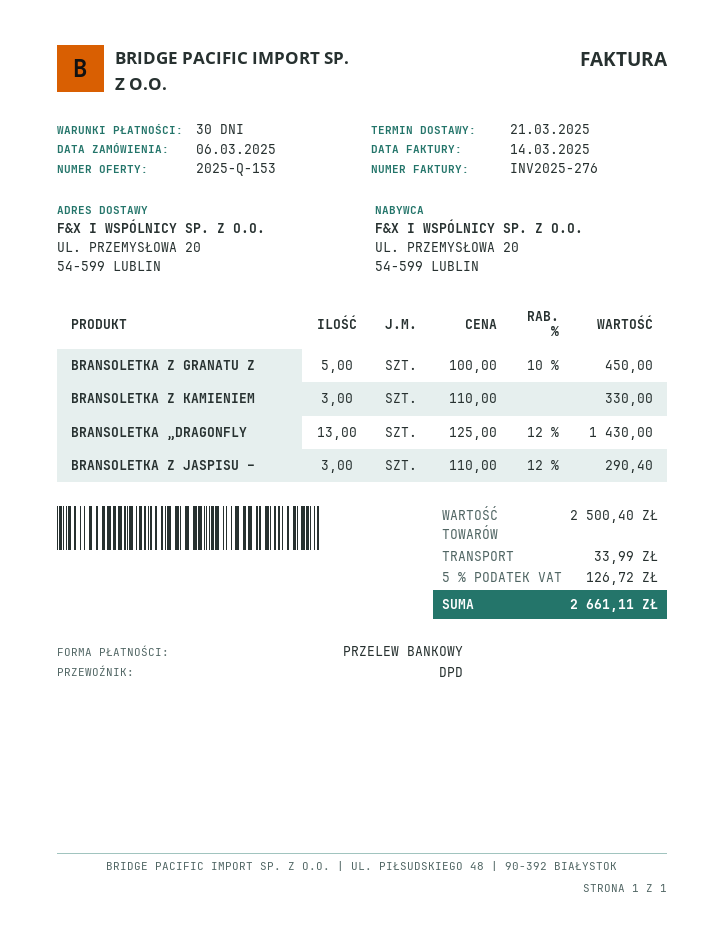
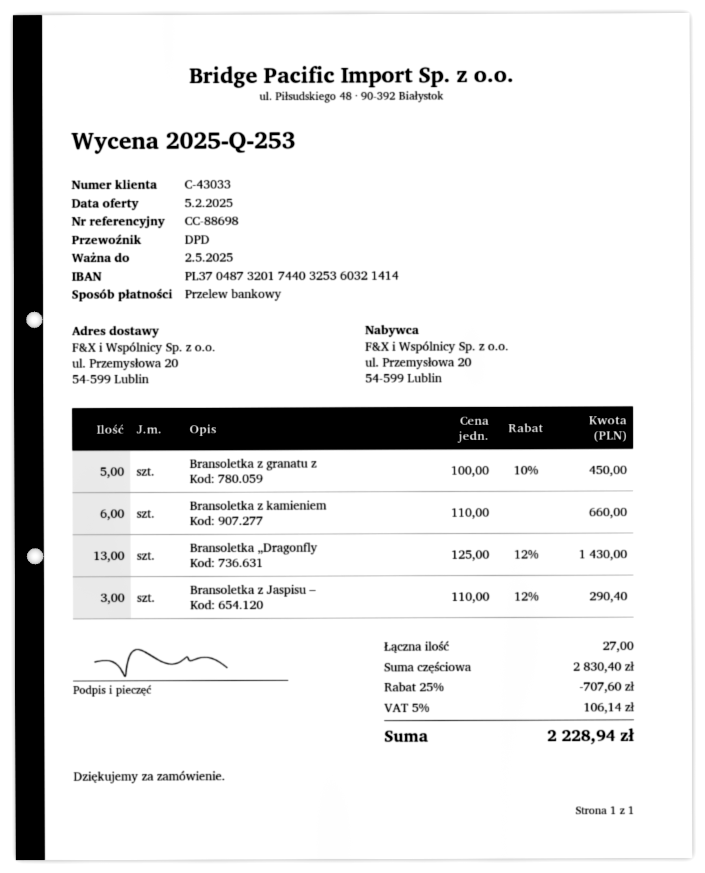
quote number: 2025-Q-153 -> 2025-Q-253
BRANSOLETKA Z KAMIENIEM: 3 x 110.00 = 330.00 -> 6 x 110.00 = 660.00
subtotal: 2500.40 -> 2830.40
discount: none -> 25% = 707.60
shipping: 33.99 -> none
tax: 5% = 126.72 -> 5% = 106.14
total: 2661.11 -> 2228.94

